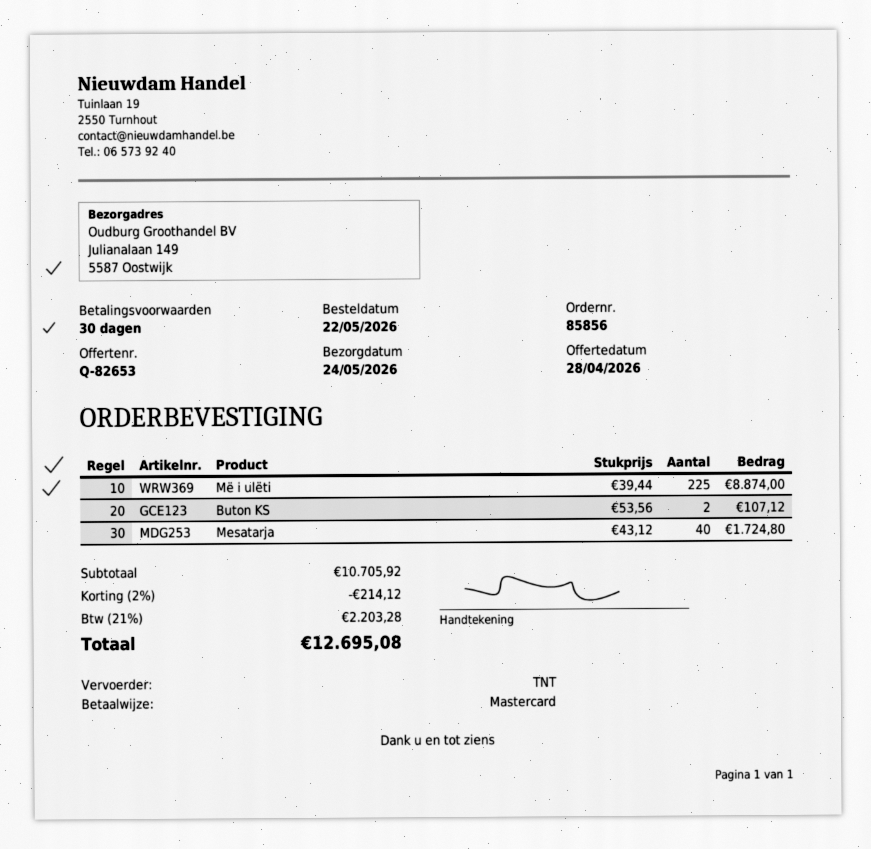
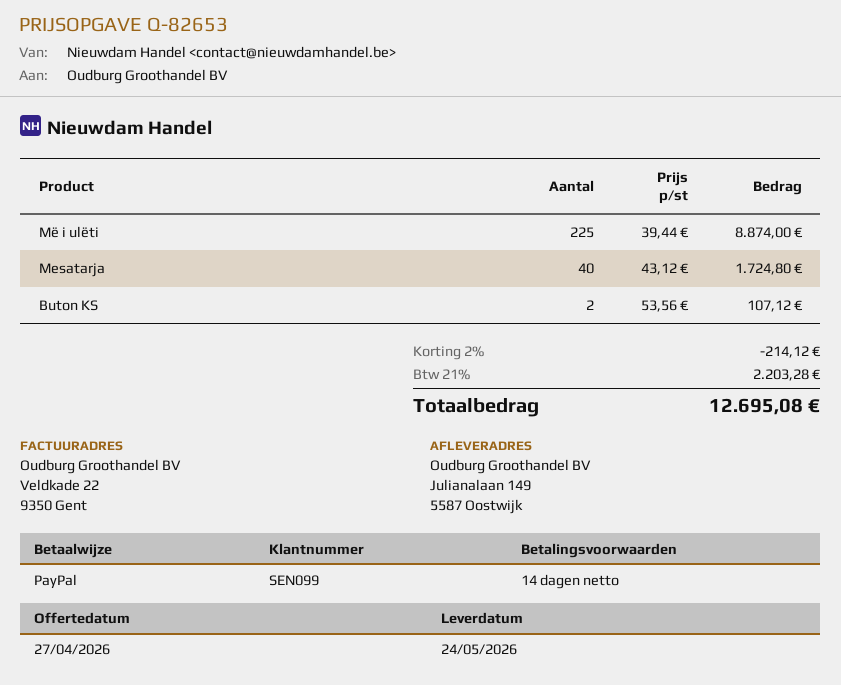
quote date: 2026-04-28 -> 2026-04-27
payment terms: 30 days -> 14 days
payment method: Mastercard -> PayPal

